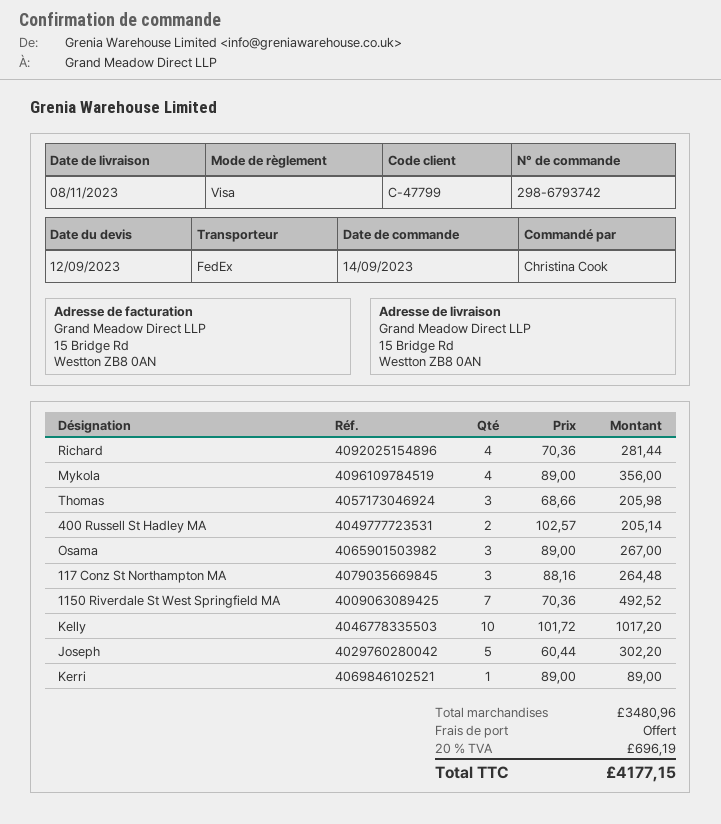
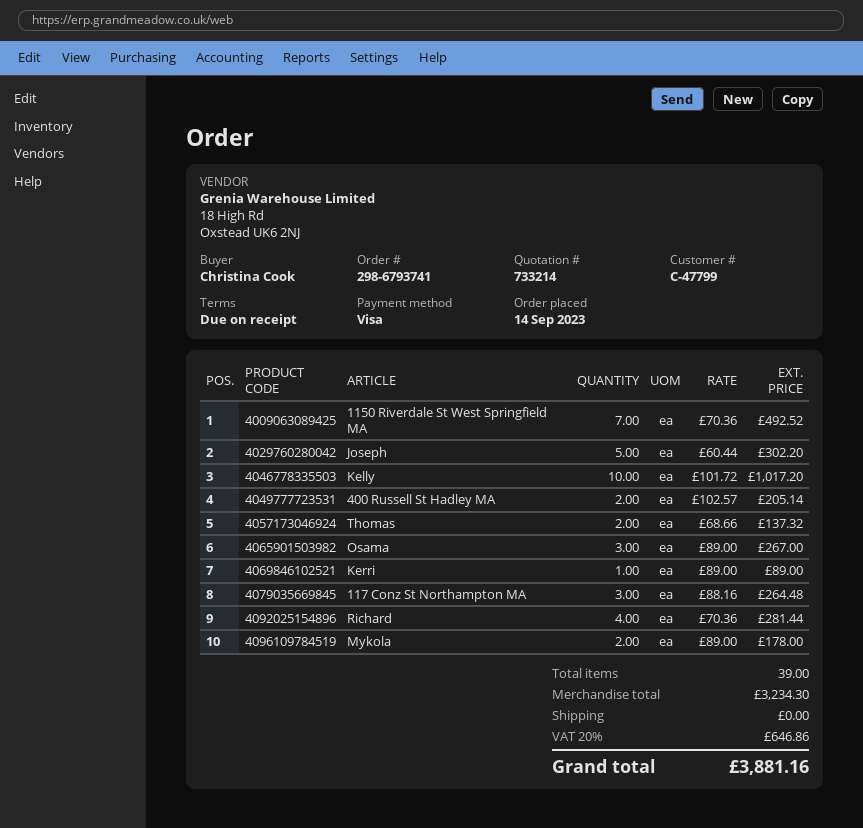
order number: 298-6793742 -> 298-6793741
Mykola: 4 x 89.00 = 356.00 -> 2 x 89.00 = 178.00
Thomas: 3 x 68.66 = 205.98 -> 2 x 68.66 = 137.32
subtotal: 3480.96 -> 3234.30
tax: 20% = 696.19 -> 20% = 646.86
total: 4177.15 -> 3881.16

